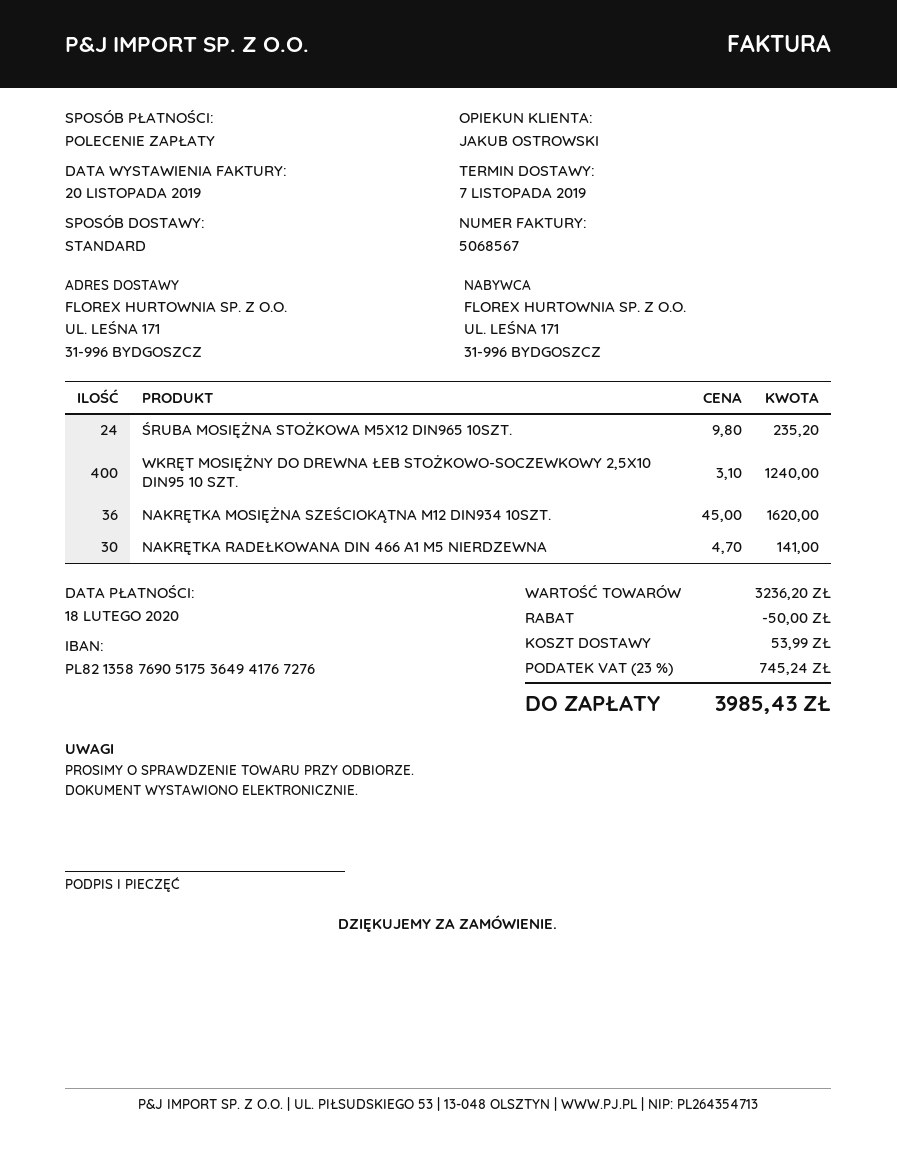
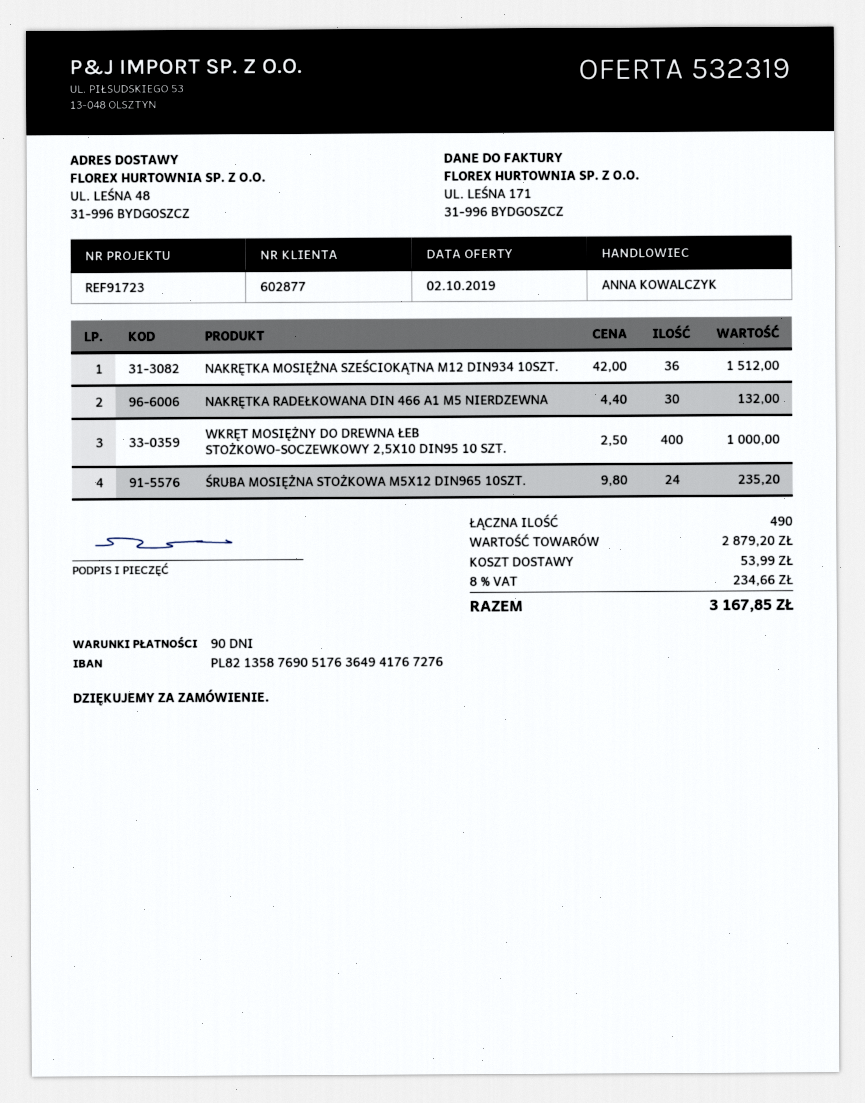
sales rep: JAKUB OSTROWSKI -> ANNA KOWALCZYK
bank account: PL82135876905175364941767276 -> PL82135876905176364941767276
ship to: UL. LEŚNA 171, 31-996 BYDGOSZCZ -> UL. LEŚNA 48, 31-996 BYDGOSZCZ
WKRĘT MOSIĘŻNY DO DREWNA ŁEB STOŻKOWO-SOCZEWKOWY 2,5X10 DIN95 10 SZT.: 400 x 3.10 = 1240.00 -> 400 x 2.50 = 1000.00
NAKRĘTKA MOSIĘŻNA SZEŚCIOKĄTNA M12 DIN934 10SZT.: 36 x 45.00 = 1620.00 -> 36 x 42.00 = 1512.00
NAKRĘTKA RADEŁKOWANA DIN 466 A1 M5 NIERDZEWNA: 30 x 4.70 = 141.00 -> 30 x 4.40 = 132.00
subtotal: 3236.20 -> 2879.20
discount: 50.00 -> none
tax: 23% = 745.24 -> 8% = 234.66
total: 3985.43 -> 3167.85

